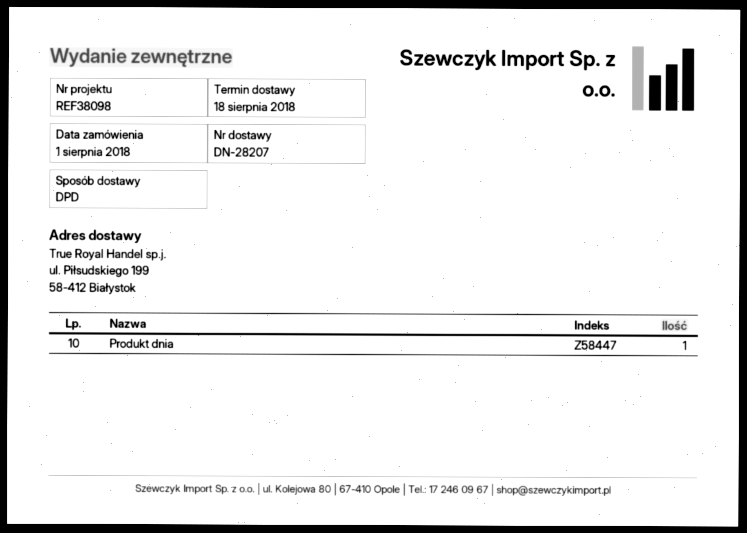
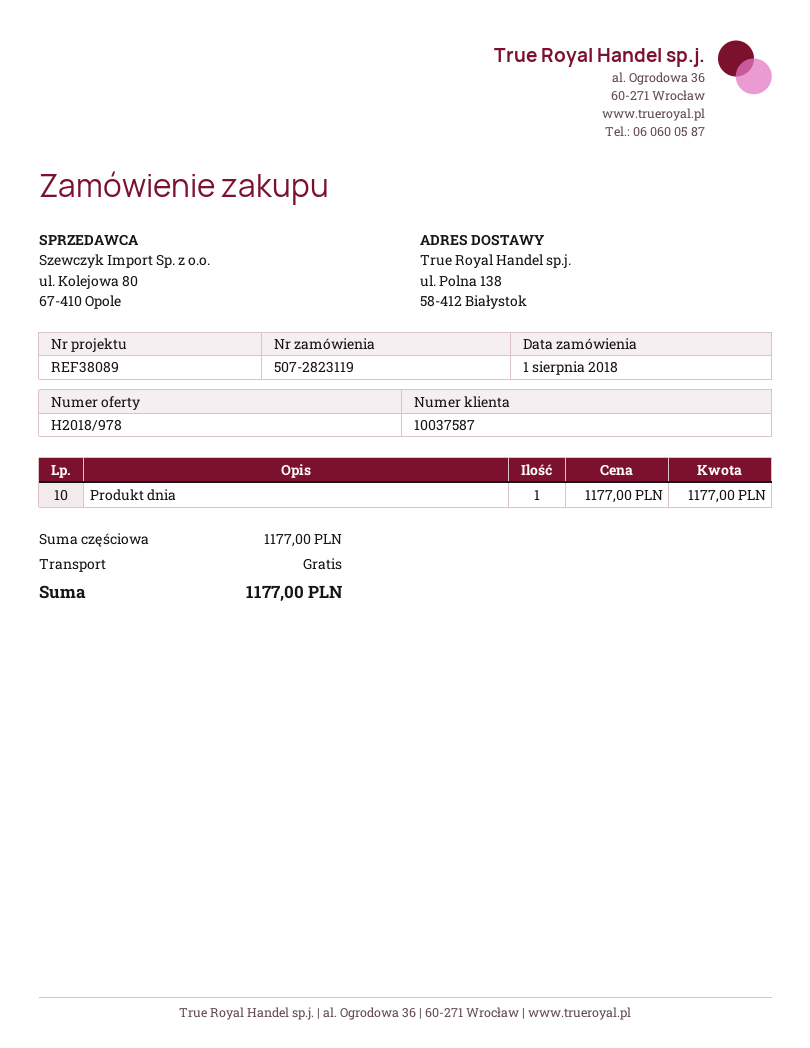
reference: REF38098 -> REF38089
ship to: ul. Piłsudskiego 199, 58-412 Białystok -> ul. Polna 138, 58-412 Białystok

